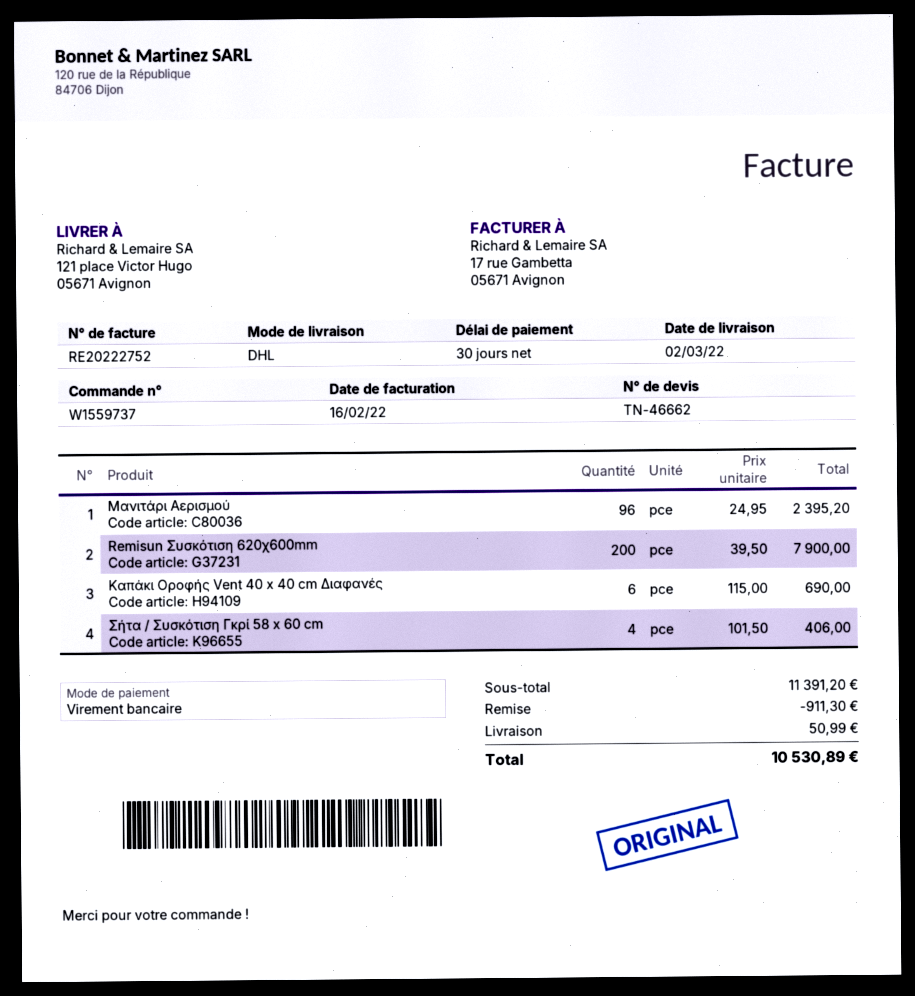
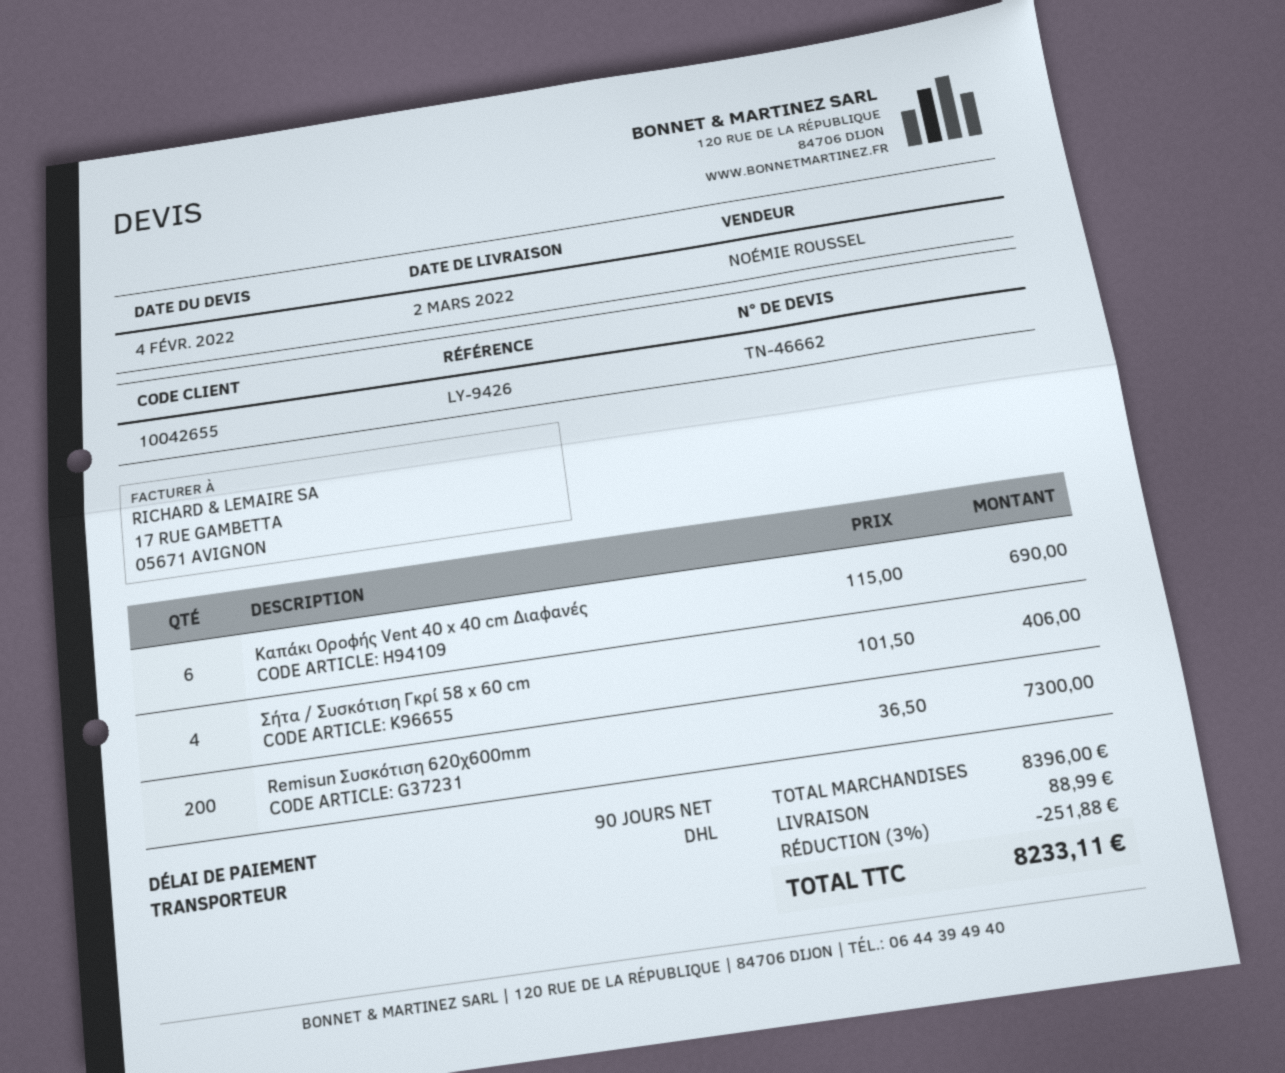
payment terms: 30 days -> 90 days
Mανιτάρι Αερισμού: 96 x 24.95 = 2395.20 -> none
Remisun Συσκότιση 620χ600mm: 200 x 39.50 = 7900.00 -> 200 x 36.50 = 7300.00
subtotal: 11391.20 -> 8396.00
discount: 911.30 -> 251.88
shipping: 50.99 -> 88.99
total: 10530.89 -> 8233.11

